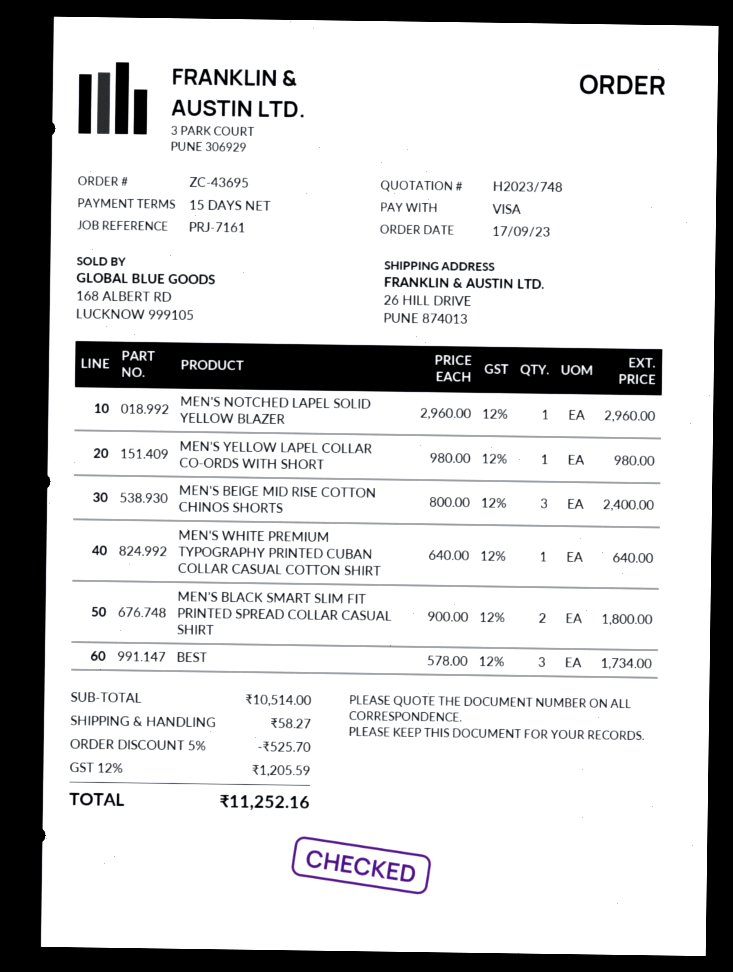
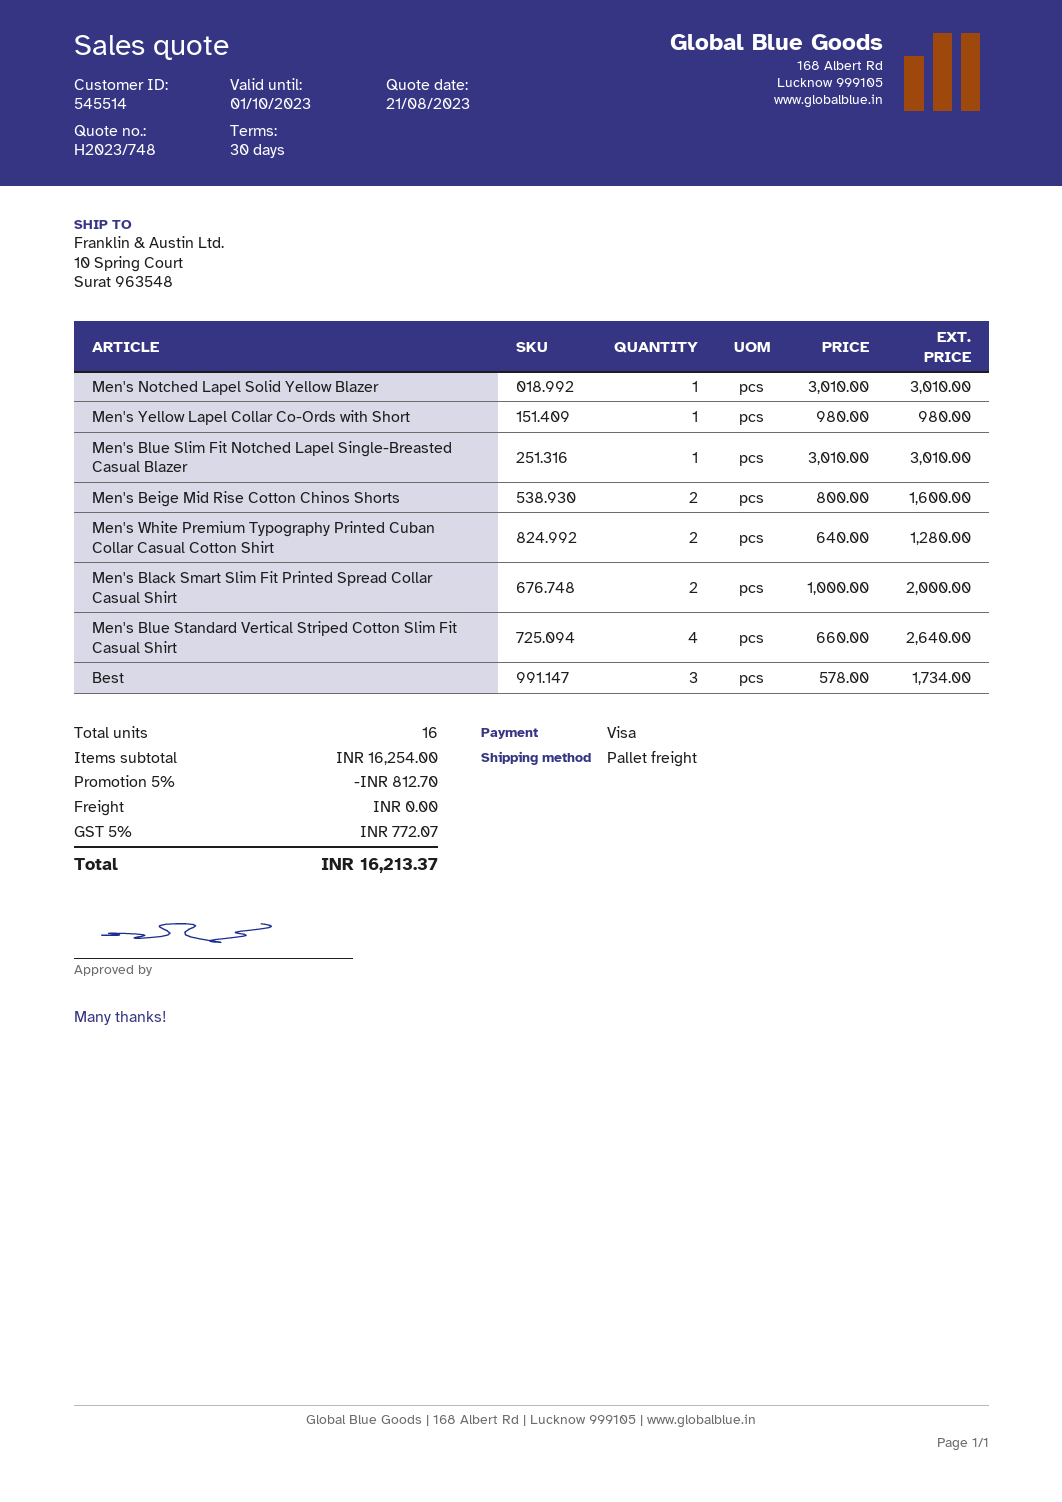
payment terms: 15 days -> 30 days
ship to: 26 HILL DRIVE, PUNE 874013 -> 10 Spring Court, Surat 963548
MEN'S NOTCHED LAPEL SOLID YELLOW BLAZER: 1 x 2960.00 = 2960.00 -> 1 x 3010.00 = 3010.00
MEN'S BEIGE MID RISE COTTON CHINOS SHORTS: 3 x 800.00 = 2400.00 -> 2 x 800.00 = 1600.00
MEN'S WHITE PREMIUM TYPOGRAPHY PRINTED CUBAN COLLAR CASUAL COTTON SHIRT: 1 x 640.00 = 640.00 -> 2 x 640.00 = 1280.00
MEN'S BLACK SMART SLIM FIT PRINTED SPREAD COLLAR CASUAL SHIRT: 2 x 900.00 = 1800.00 -> 2 x 1000.00 = 2000.00
Men's Blue Slim Fit Notched Lapel Single-Breasted Casual Blazer: none -> 1 x 3010.00 = 3010.00
Men's Blue Standard Vertical Striped Cotton Slim Fit Casual Shirt: none -> 4 x 660.00 = 2640.00
subtotal: 10514.00 -> 16254.00
discount: 5% = 525.70 -> 5% = 812.70
shipping: 58.27 -> 0.00
tax: 12% = 1205.59 -> 5% = 772.07
total: 11252.16 -> 16213.37

